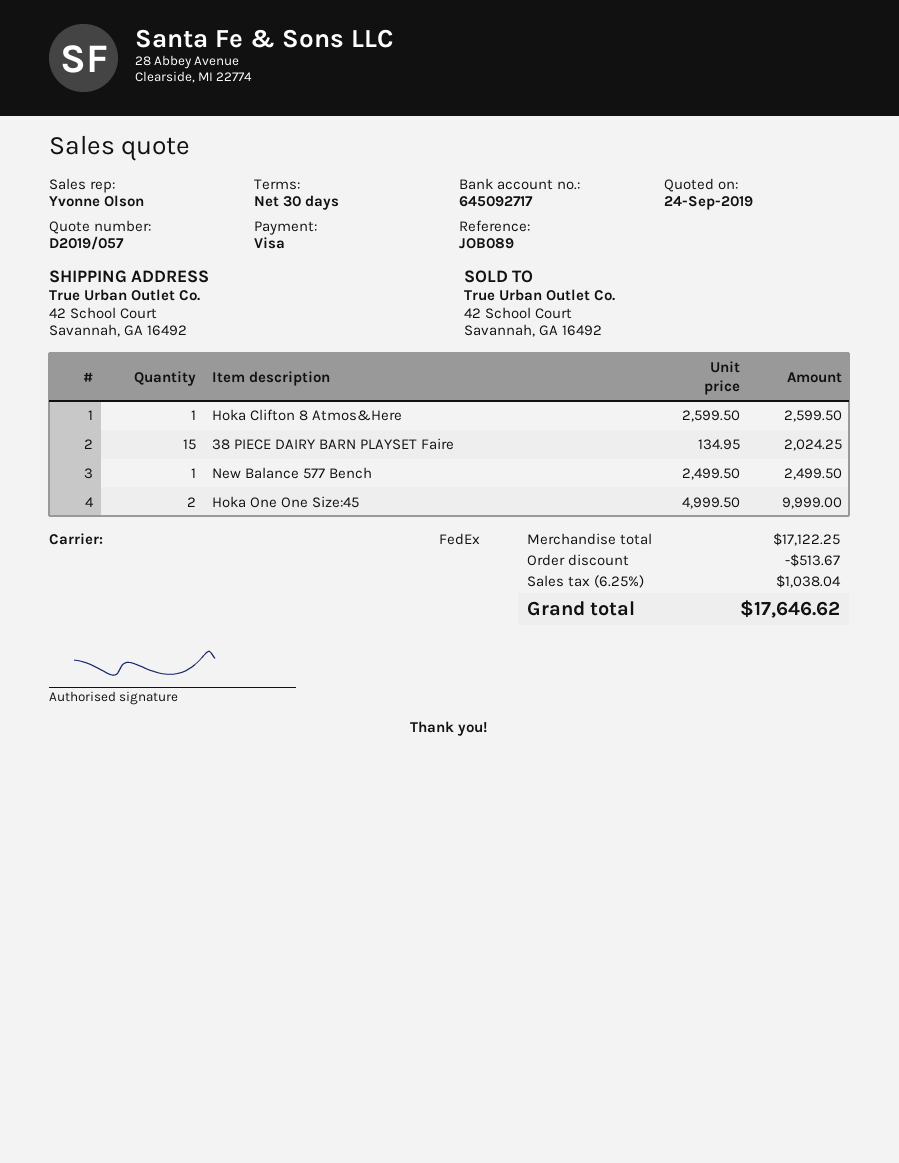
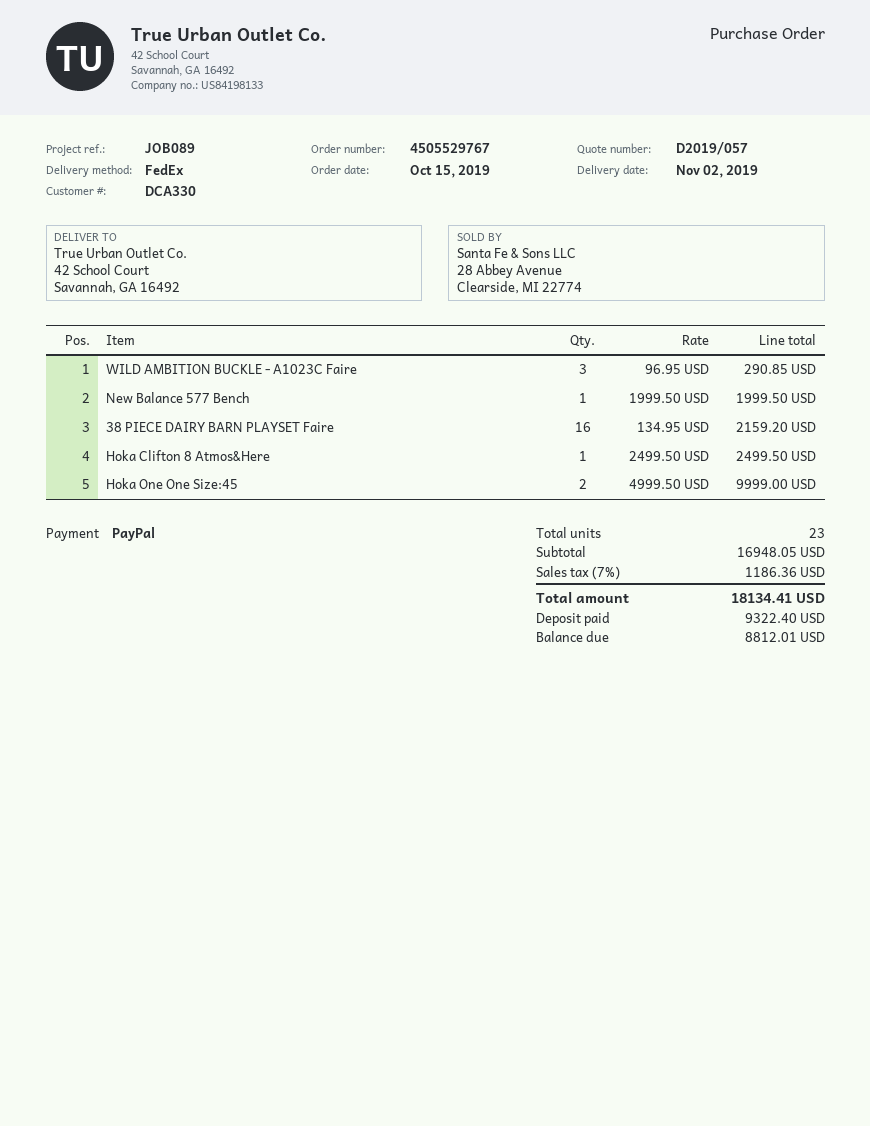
payment method: Visa -> PayPal
Hoka Clifton 8 Atmos&Here: 1 x 2599.50 = 2599.50 -> 1 x 2499.50 = 2499.50
38 PIECE DAIRY BARN PLAYSET Faire: 15 x 134.95 = 2024.25 -> 16 x 134.95 = 2159.20
New Balance 577 Bench: 1 x 2499.50 = 2499.50 -> 1 x 1999.50 = 1999.50
WILD AMBITION BUCKLE - A1023C Faire: none -> 3 x 96.95 = 290.85
subtotal: 17122.25 -> 16948.05
discount: 513.67 -> none
tax: 6.25% = 1038.04 -> 7% = 1186.36
total: 17646.62 -> 18134.41

